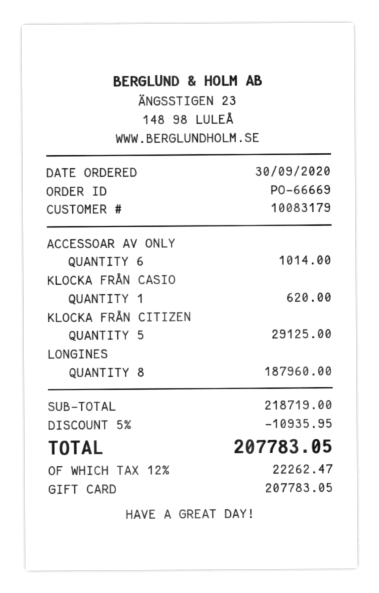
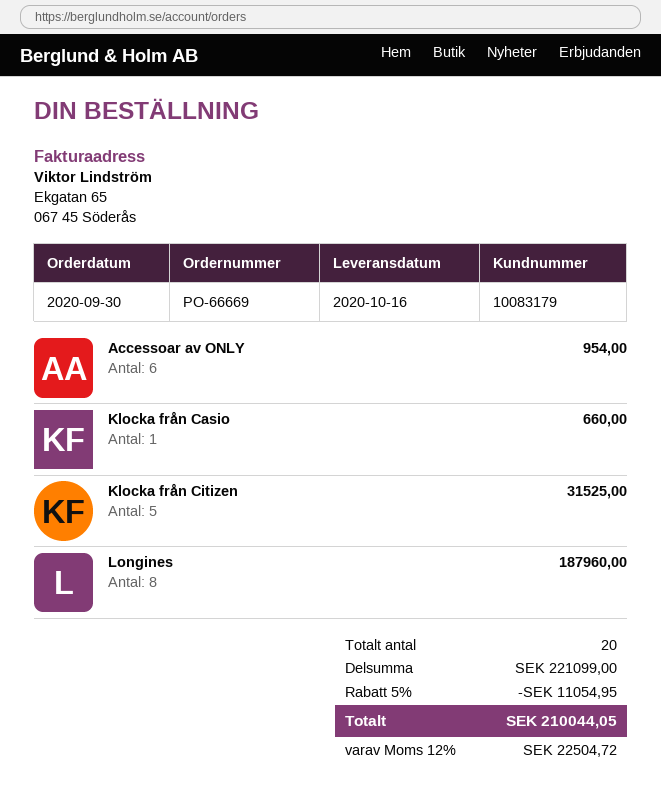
ACCESSOAR AV ONLY: 6 for 1014.00 -> 6 for 954.00
KLOCKA FRÅN CASIO: 1 for 620.00 -> 1 for 660.00
KLOCKA FRÅN CITIZEN: 5 for 29125.00 -> 5 for 31525.00
subtotal: 218719.00 -> 221099.00
discount: 5% = 10935.95 -> 5% = 11054.95
tax: 12% = 22262.47 -> 12% = 22504.72
total: 207783.05 -> 210044.05

